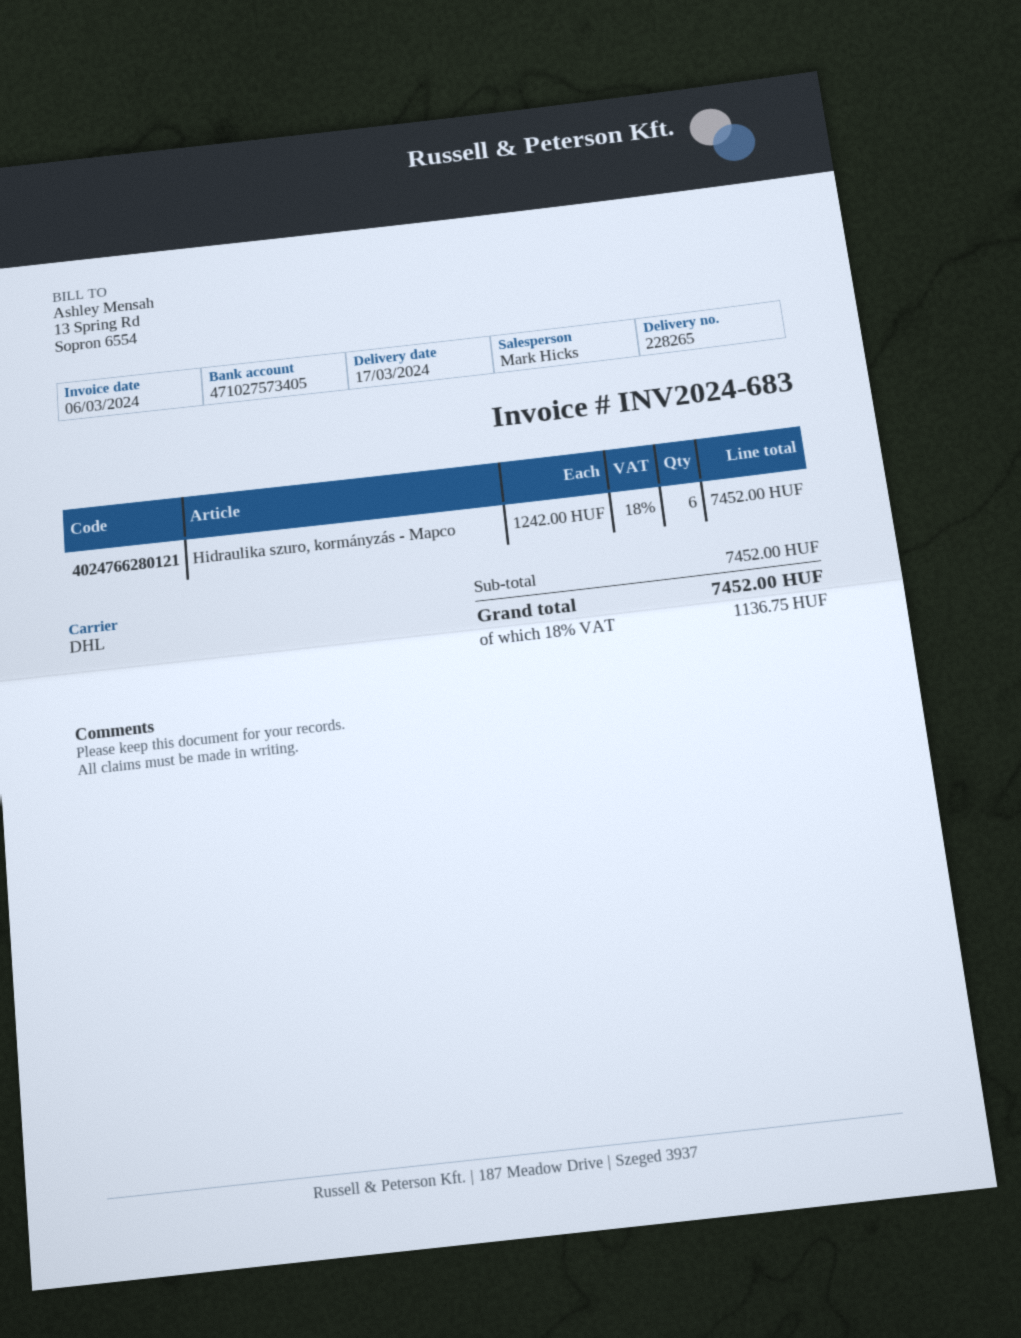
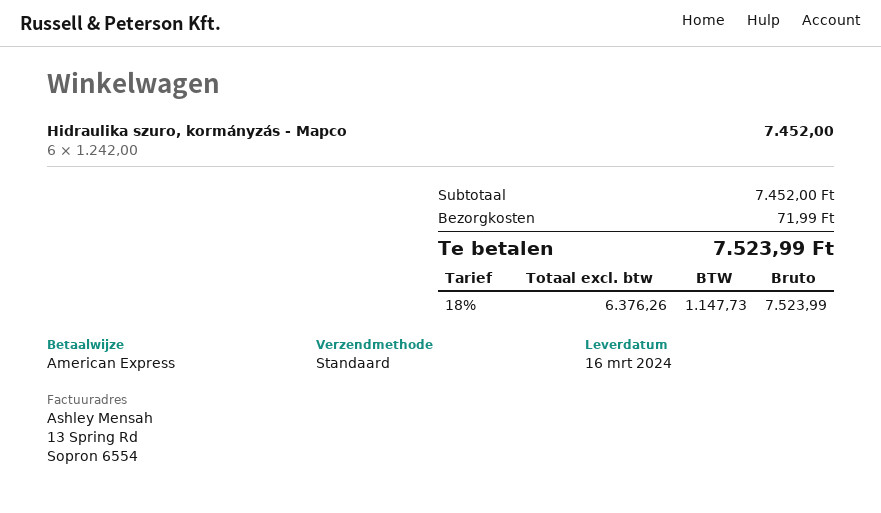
delivery date: 2024-03-17 -> 2024-03-16
shipping method: DHL -> standard
shipping: none -> 71.99
tax: 18% = 1136.75 -> 18% = 1147.73
total: 7452.00 -> 7523.99

